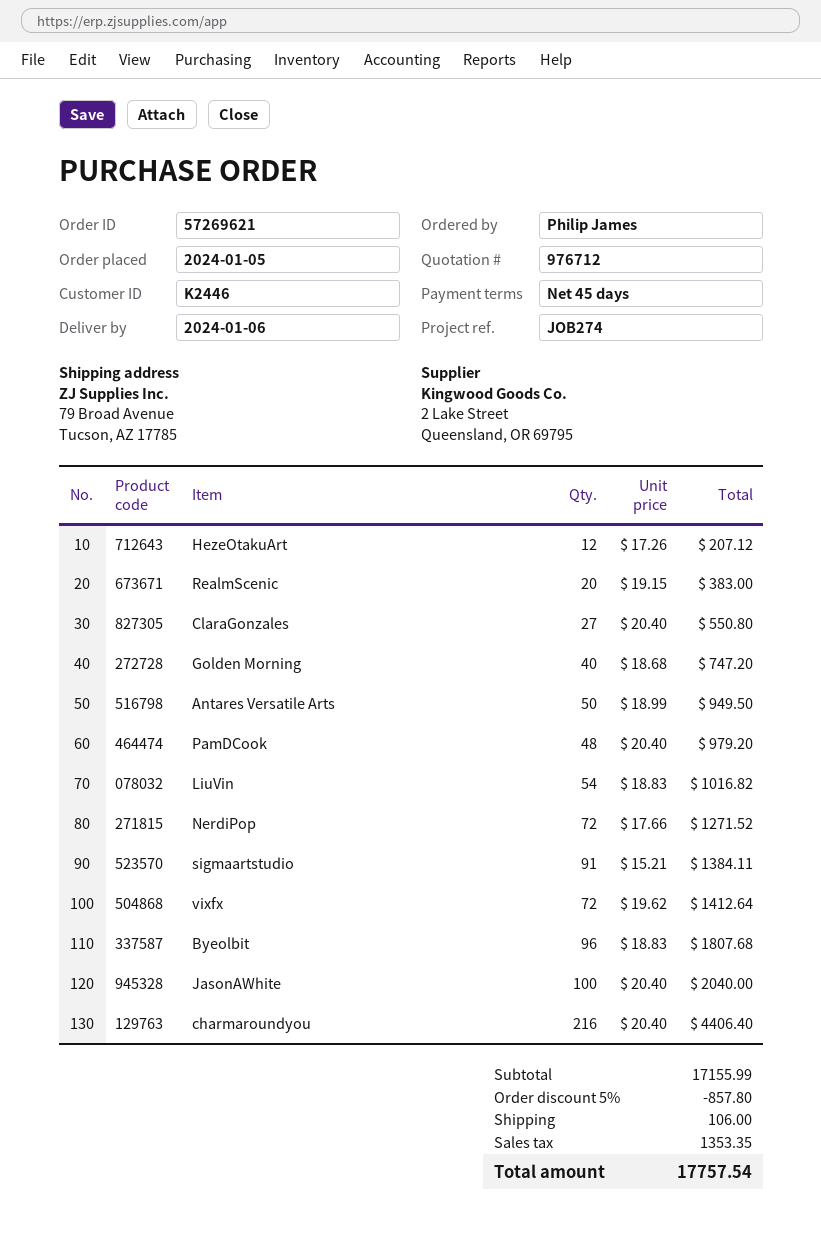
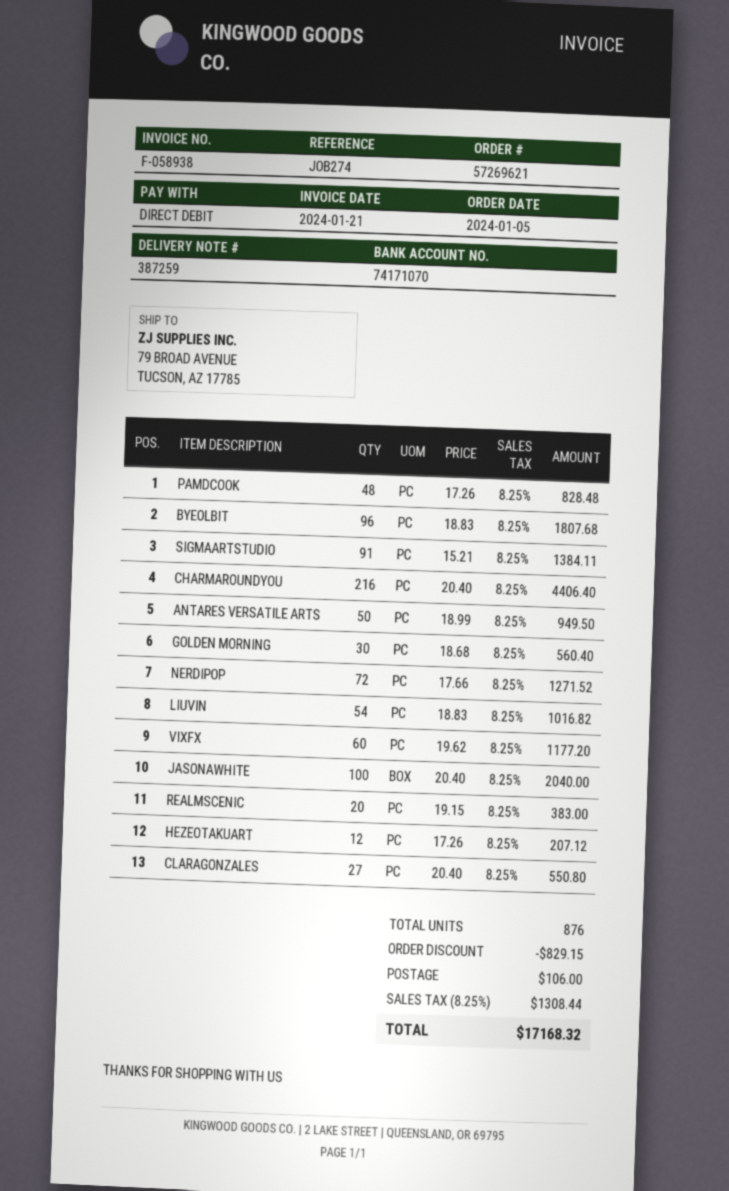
Golden Morning: 40 x 18.68 = 747.20 -> 30 x 18.68 = 560.40
PamDCook: 48 x 20.40 = 979.20 -> 48 x 17.26 = 828.48
vixfx: 72 x 19.62 = 1412.64 -> 60 x 19.62 = 1177.20
discount: 857.80 -> 829.15
tax: 1353.35 -> 1308.44
total: 17757.54 -> 17168.32

